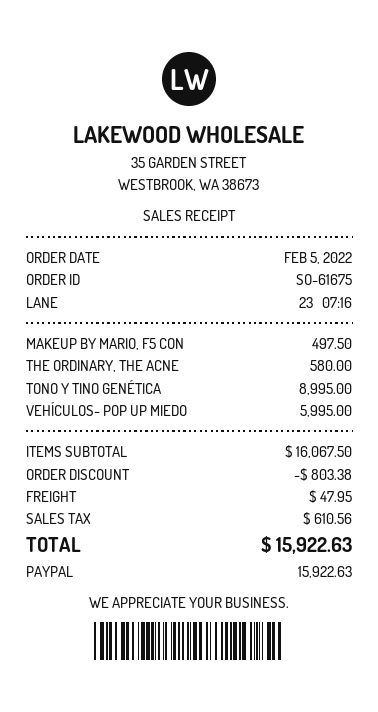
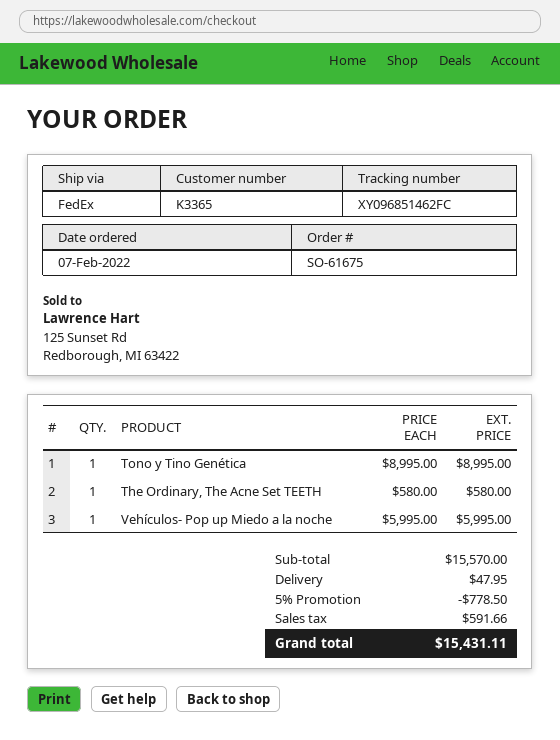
order date: 2022-02-05 -> 2022-02-07
MAKEUP BY MARIO, F5 CON: 1 x 497.50 = 497.50 -> none
subtotal: 16067.50 -> 15570.00
discount: 803.38 -> 778.50
tax: 610.56 -> 591.66
total: 15922.63 -> 15431.11

